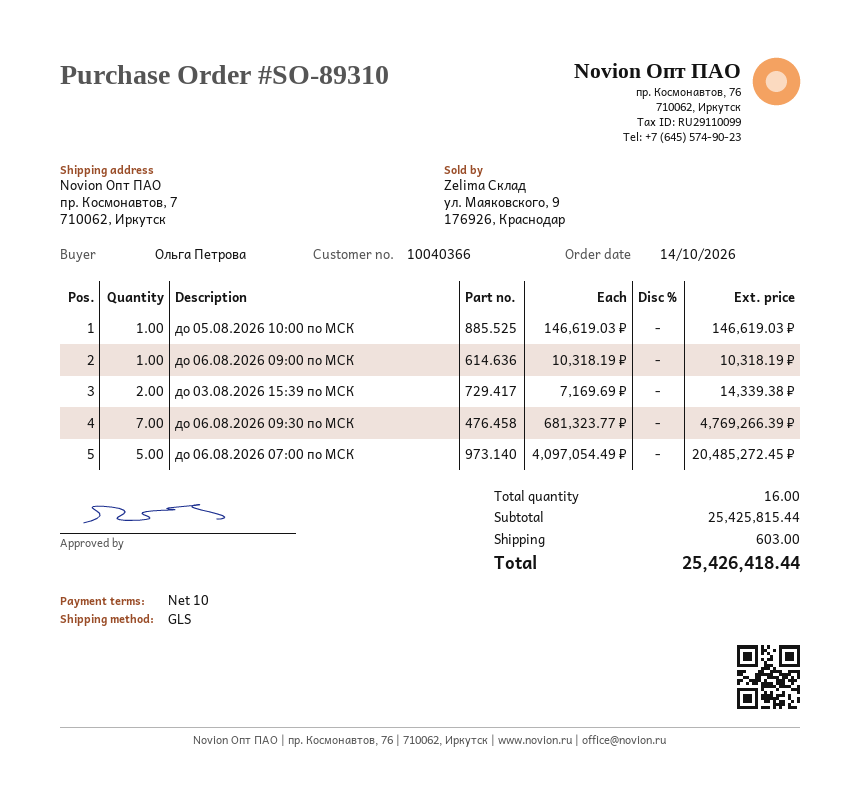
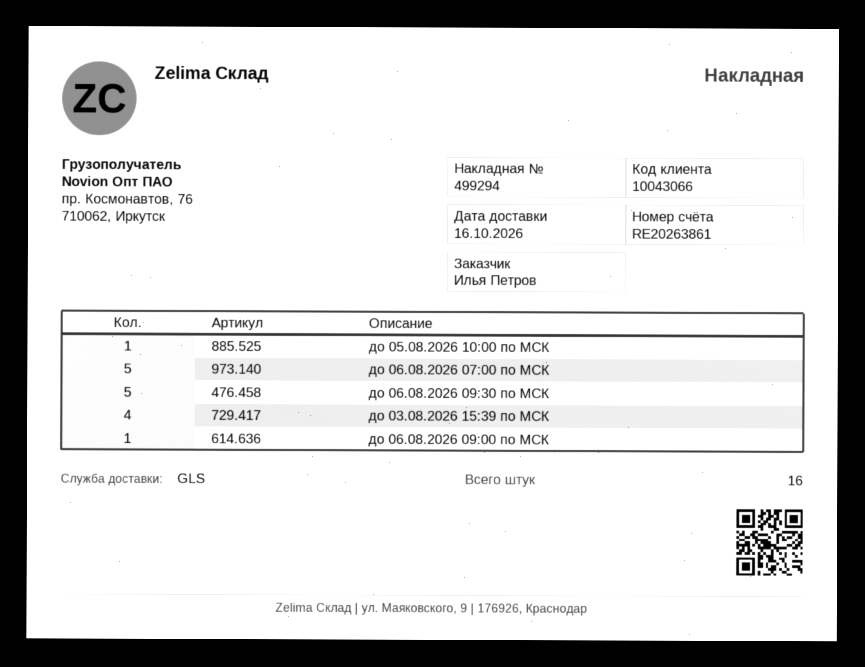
customer number: 10040366 -> 10043066
ordered by: Ольга Петрова -> Илья Петров
ship to: пр. Космонавтов, 7, 710062, Иркутск -> пр. Космонавтов, 76, 710062, Иркутск
до 03.08.2026 15:39 по МСК: 2 -> 4
до 06.08.2026 09:30 по МСК: 7 -> 5

